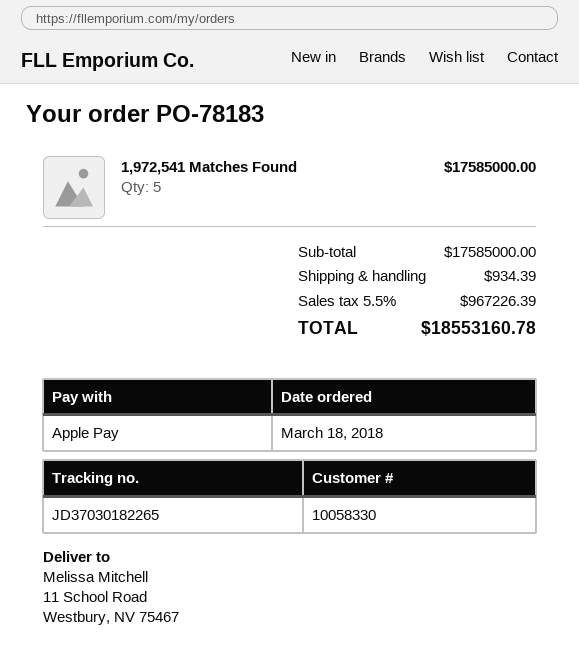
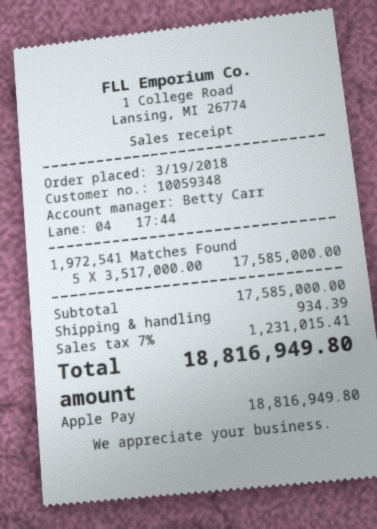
order date: 2018-03-18 -> 2018-03-19
customer number: 10058330 -> 10059348
tax: 5.5% = 967226.39 -> 7% = 1231015.41
total: 18553160.78 -> 18816949.80

